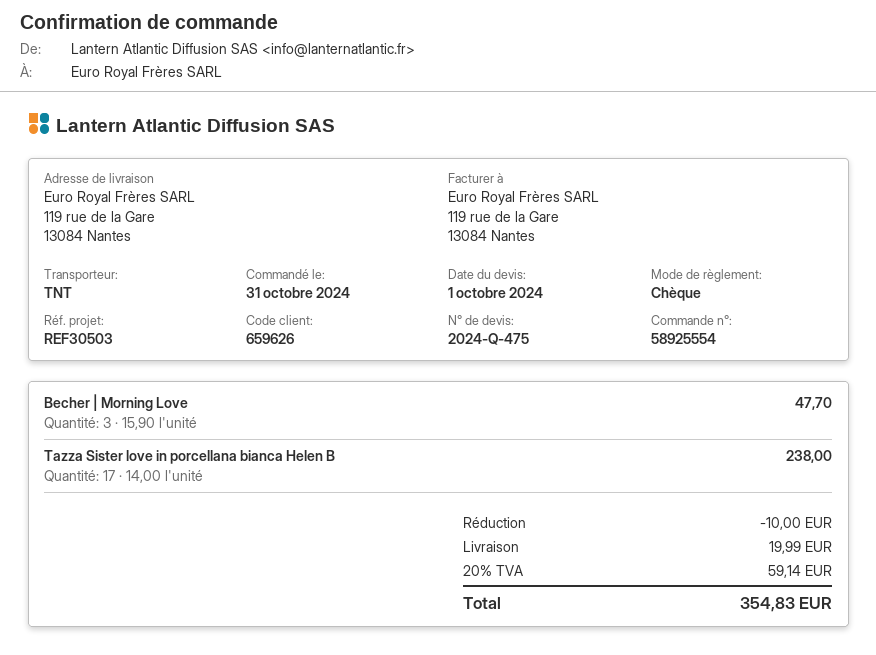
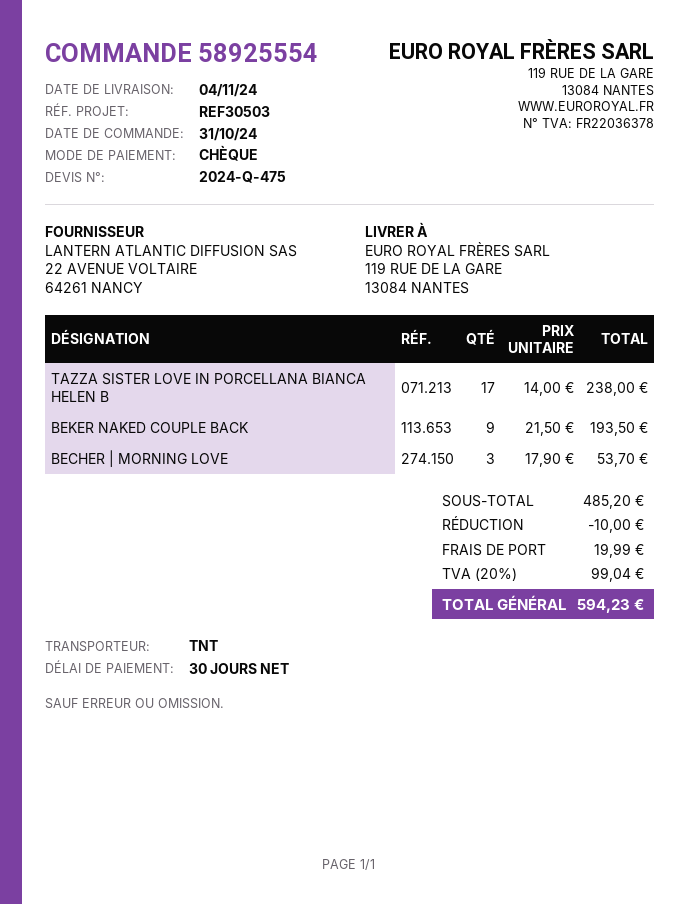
Becher | Morning Love: 3 x 15.90 = 47.70 -> 3 x 17.90 = 53.70
BEKER NAKED COUPLE BACK: none -> 9 x 21.50 = 193.50
tax: 20% = 59.14 -> 20% = 99.04
total: 354.83 -> 594.23

